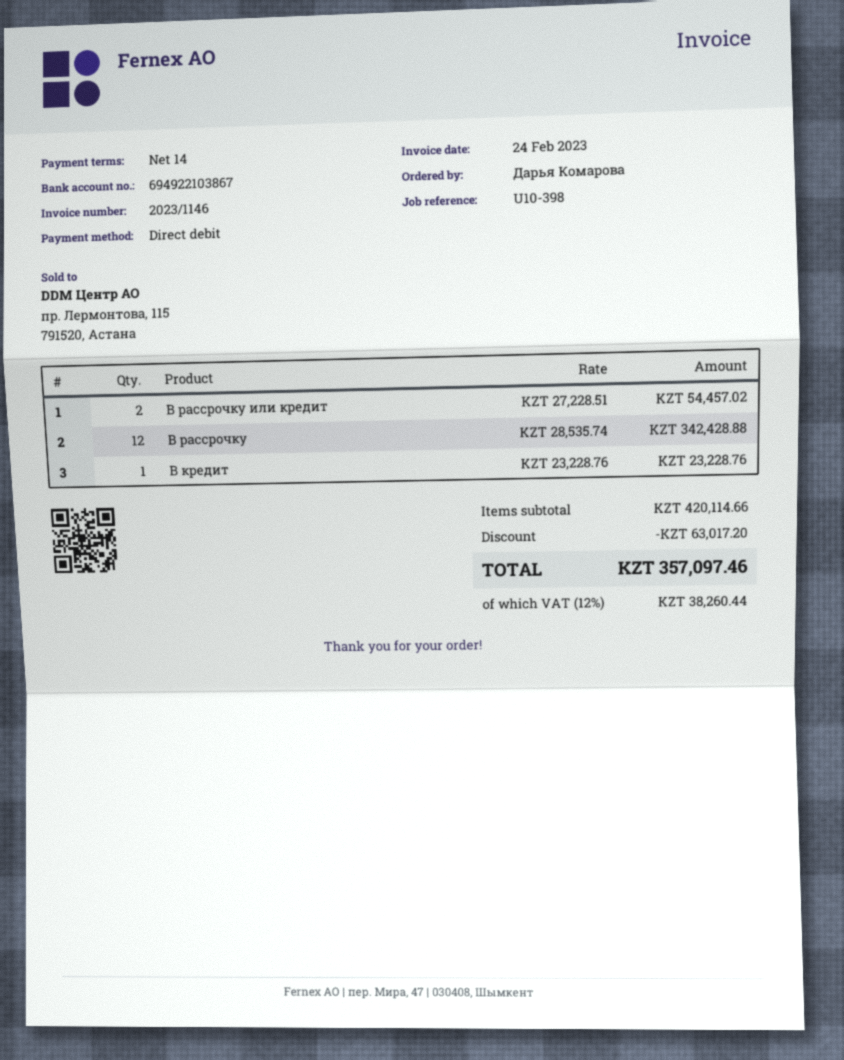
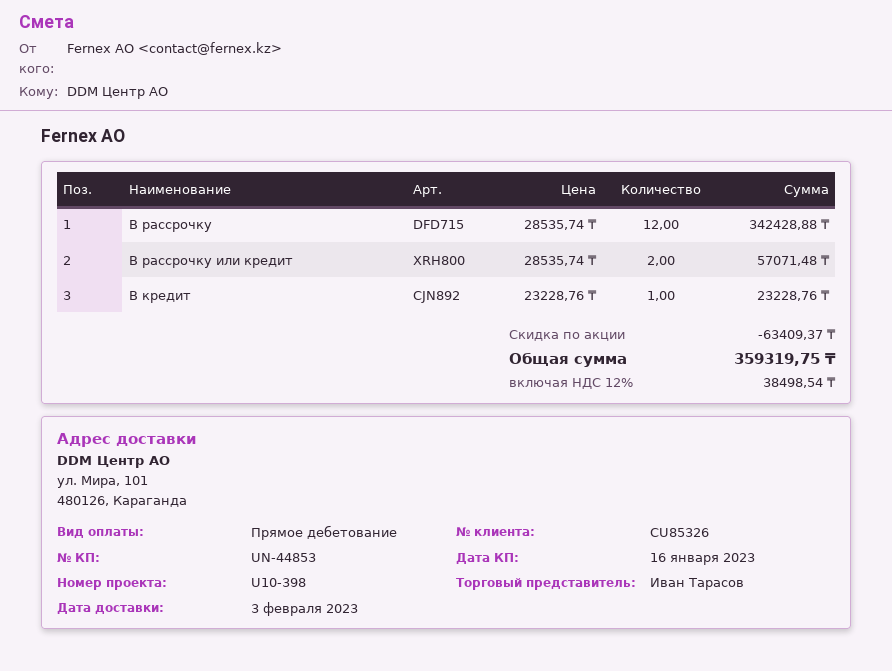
В рассрочку или кредит: 2 x 27228.51 = 54457.02 -> 2 x 28535.74 = 57071.48
discount: 63017.20 -> 63409.37
tax: 12% = 38260.44 -> 12% = 38498.54
total: 357097.46 -> 359319.75

